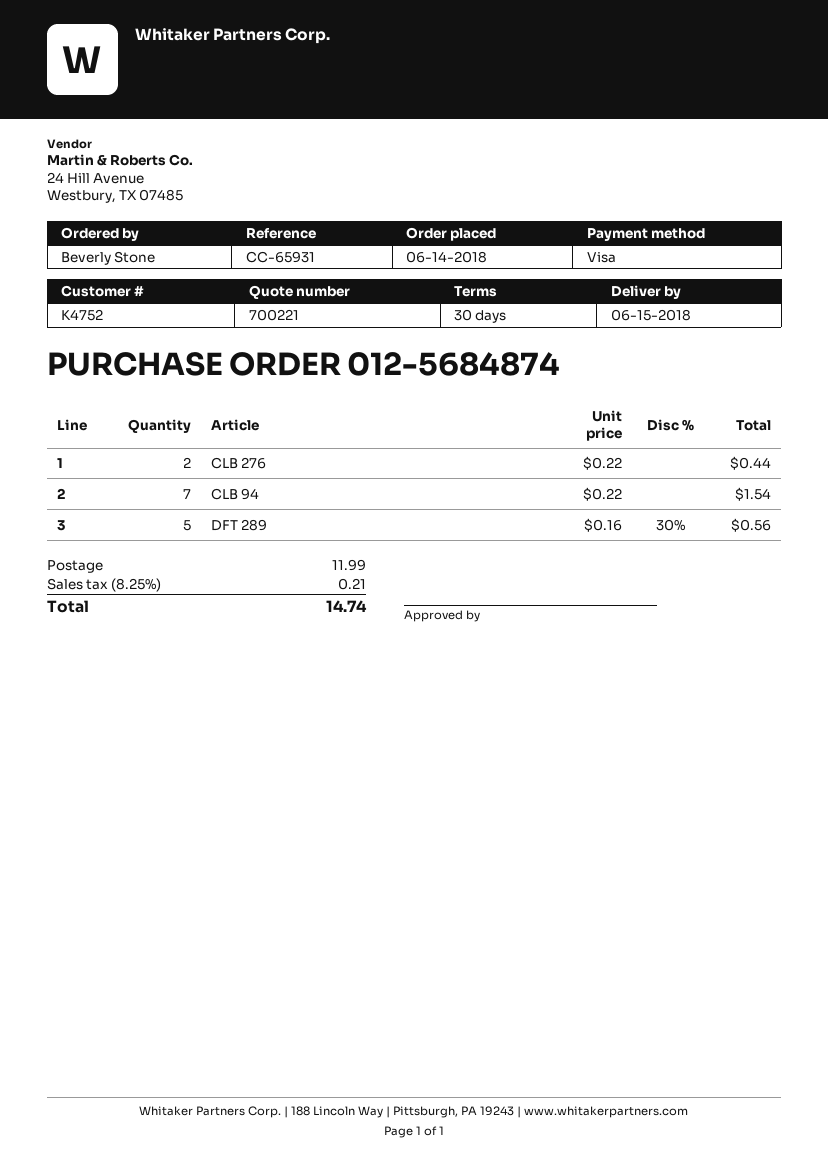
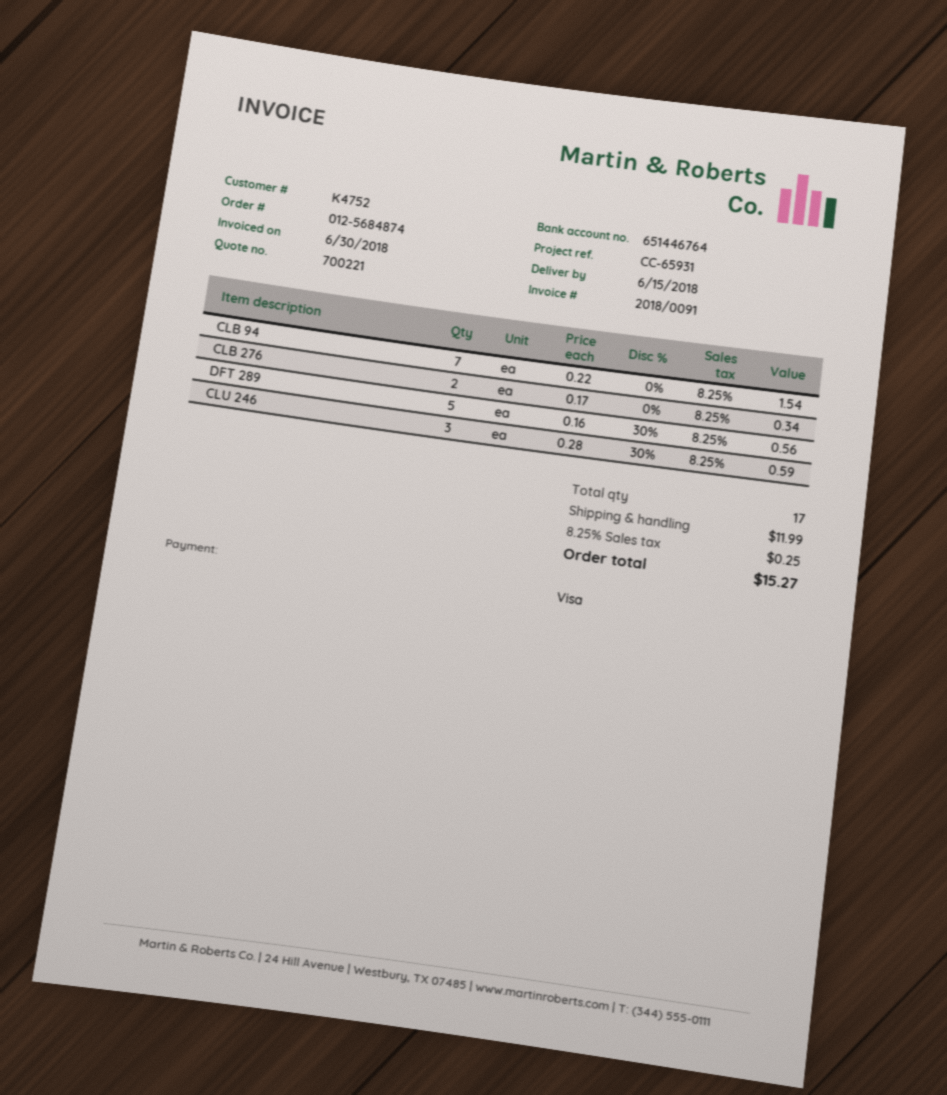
CLB 276: 2 x 0.22 = 0.44 -> 2 x 0.17 = 0.34
CLU 246: none -> 3 x 0.28 - 30% = 0.59
tax: 8.25% = 0.21 -> 8.25% = 0.25
total: 14.74 -> 15.27

